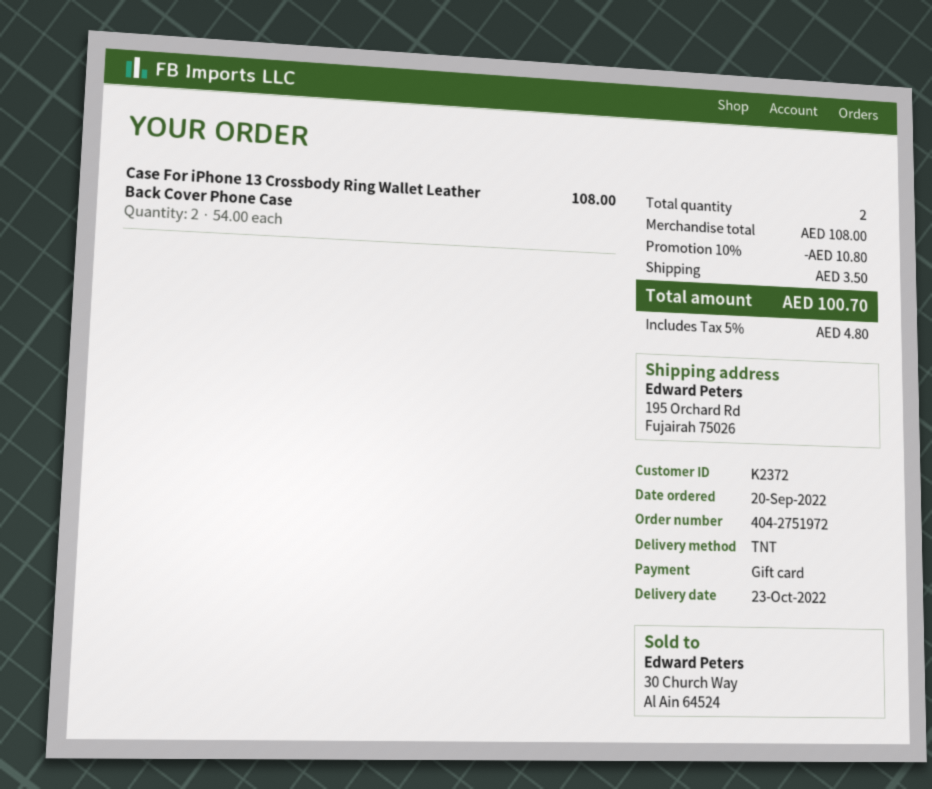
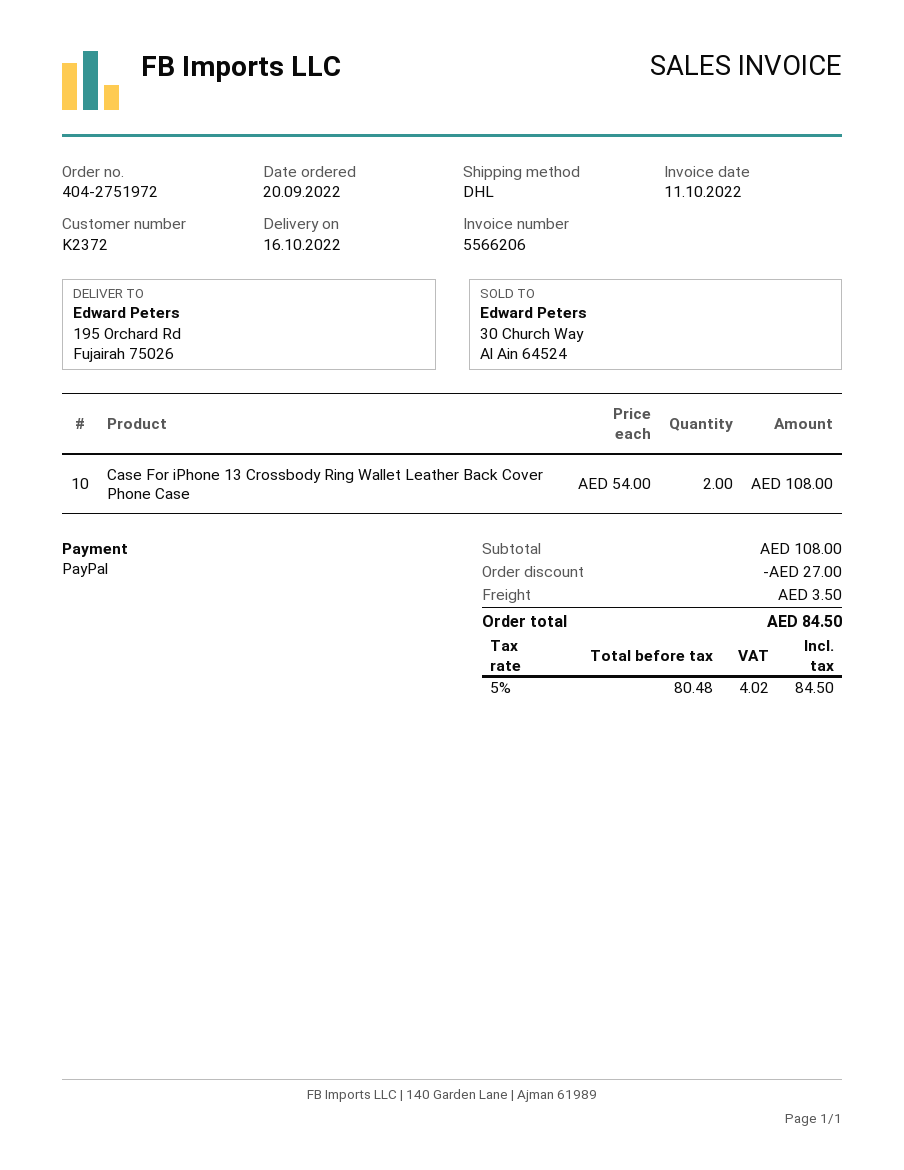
delivery date: 2022-10-23 -> 2022-10-16
payment method: gift card -> PayPal
shipping method: TNT -> DHL
discount: 10.80 -> 27.00
tax: 5% = 4.80 -> 5% = 4.02
total: 100.70 -> 84.50

